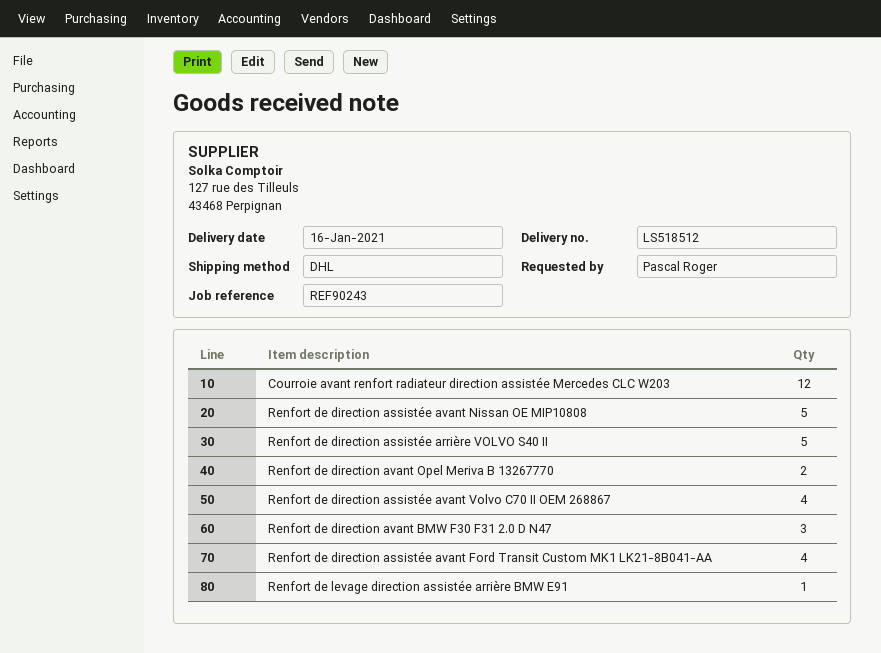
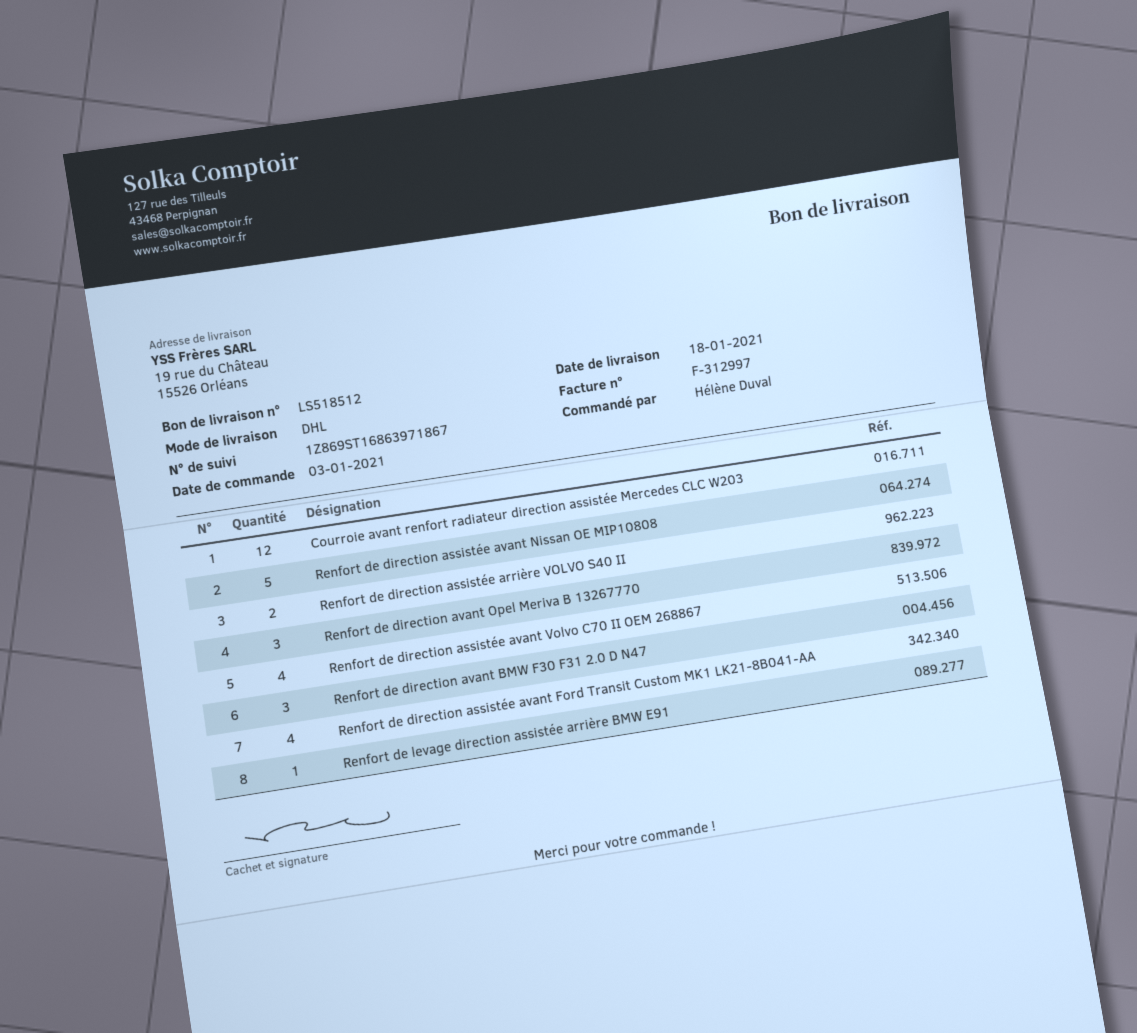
delivery date: 2021-01-16 -> 2021-01-18
ordered by: Pascal Roger -> Hélène Duval
Renfort de direction assistée arrière VOLVO S40 II: 5 -> 2
Renfort de direction avant Opel Meriva B 13267770: 2 -> 3

